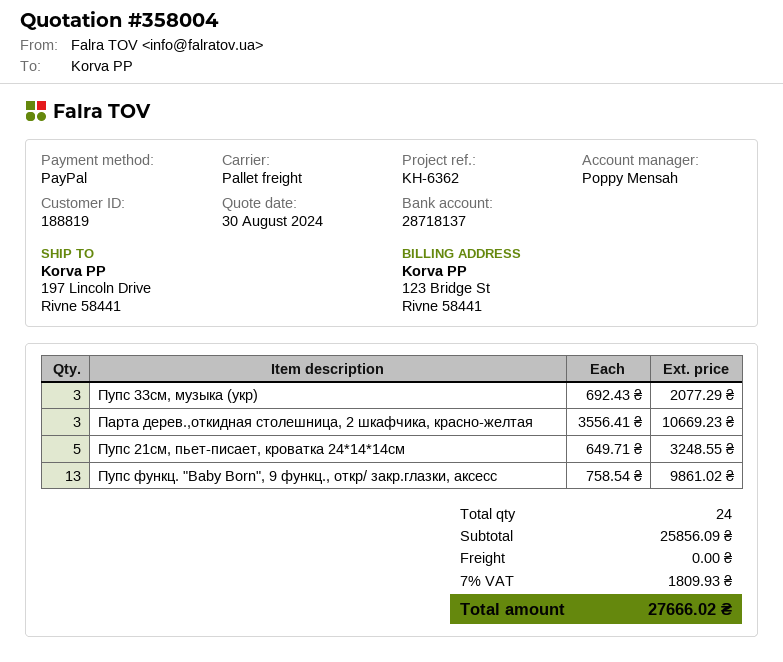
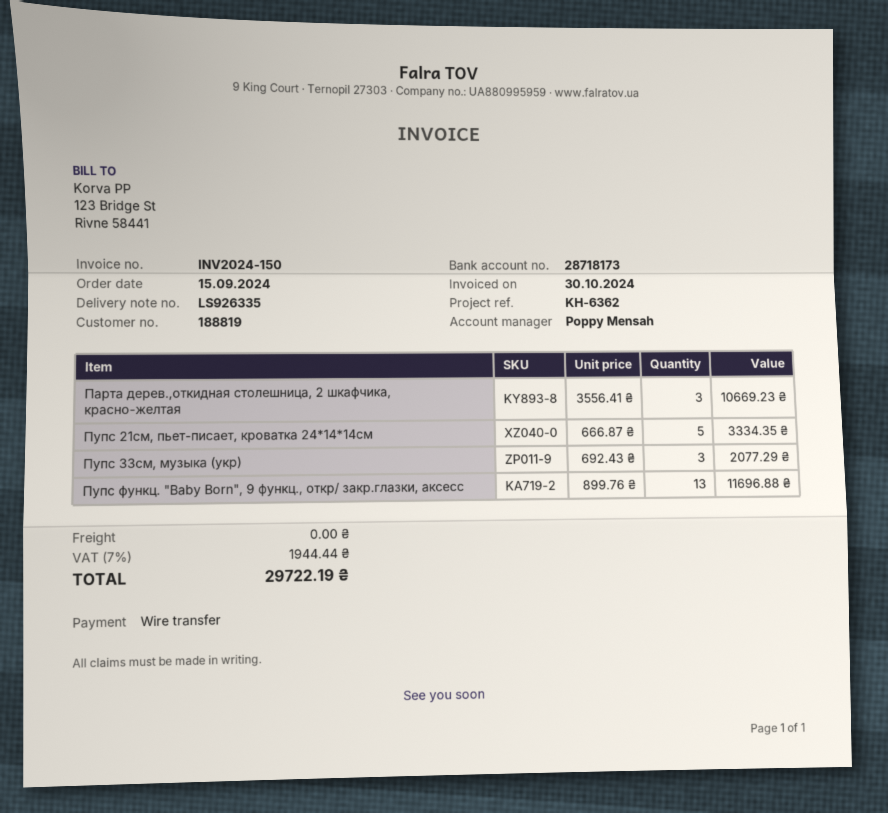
payment method: PayPal -> bank transfer
bank account: 28718137 -> 28718173
Пупс 21см, пьет-писает, кроватка 24*14*14см: 5 x 649.71 = 3248.55 -> 5 x 666.87 = 3334.35
Пупс функц. "Baby Born", 9 функц., откр/ закр.глазки, аксесс: 13 x 758.54 = 9861.02 -> 13 x 899.76 = 11696.88
tax: 7% = 1809.93 -> 7% = 1944.44
total: 27666.02 -> 29722.19

